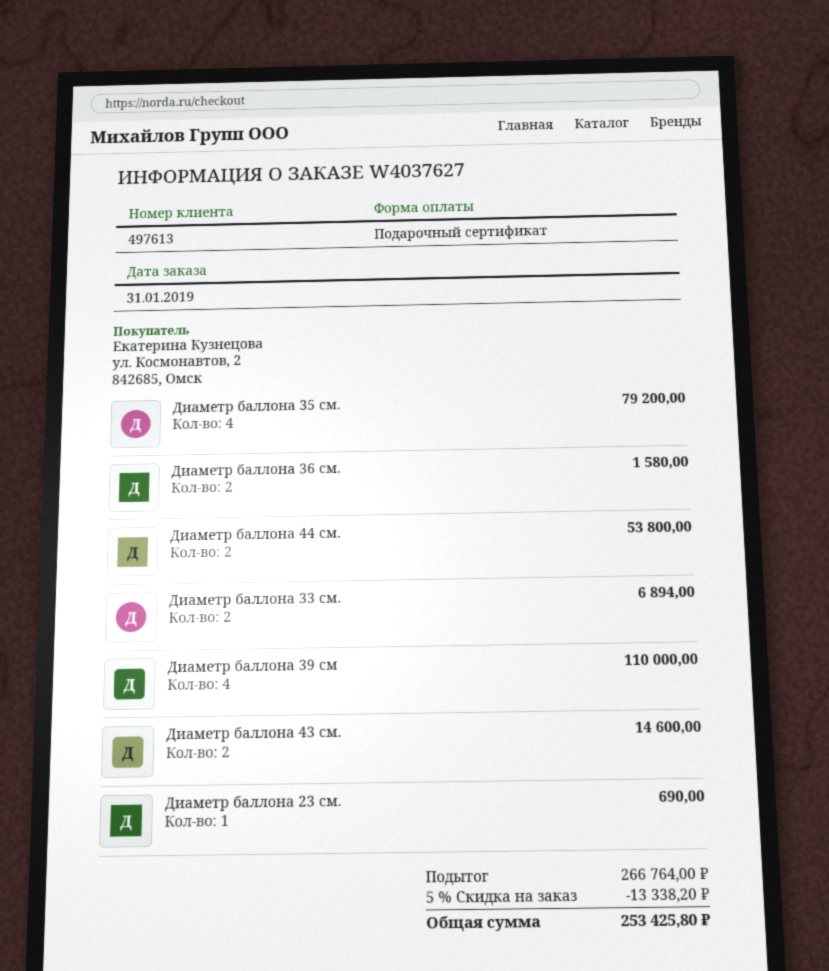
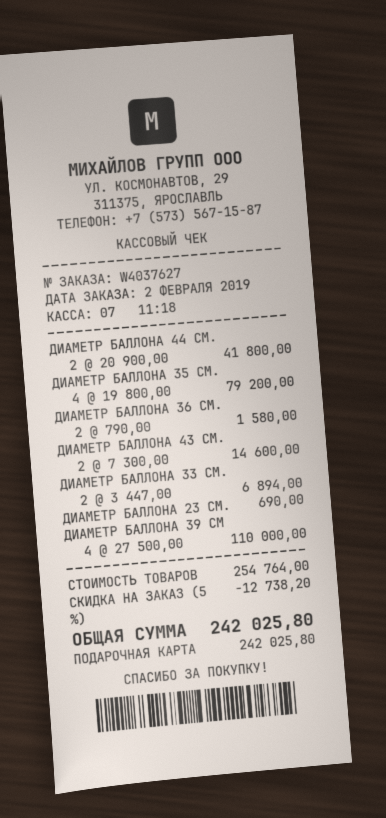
order date: 2019-01-31 -> 2019-02-02
Диаметр баллона 44 см.: 2 for 53800.00 -> 2 for 41800.00
subtotal: 266764.00 -> 254764.00
discount: 5% = 13338.20 -> 5% = 12738.20
total: 253425.80 -> 242025.80

